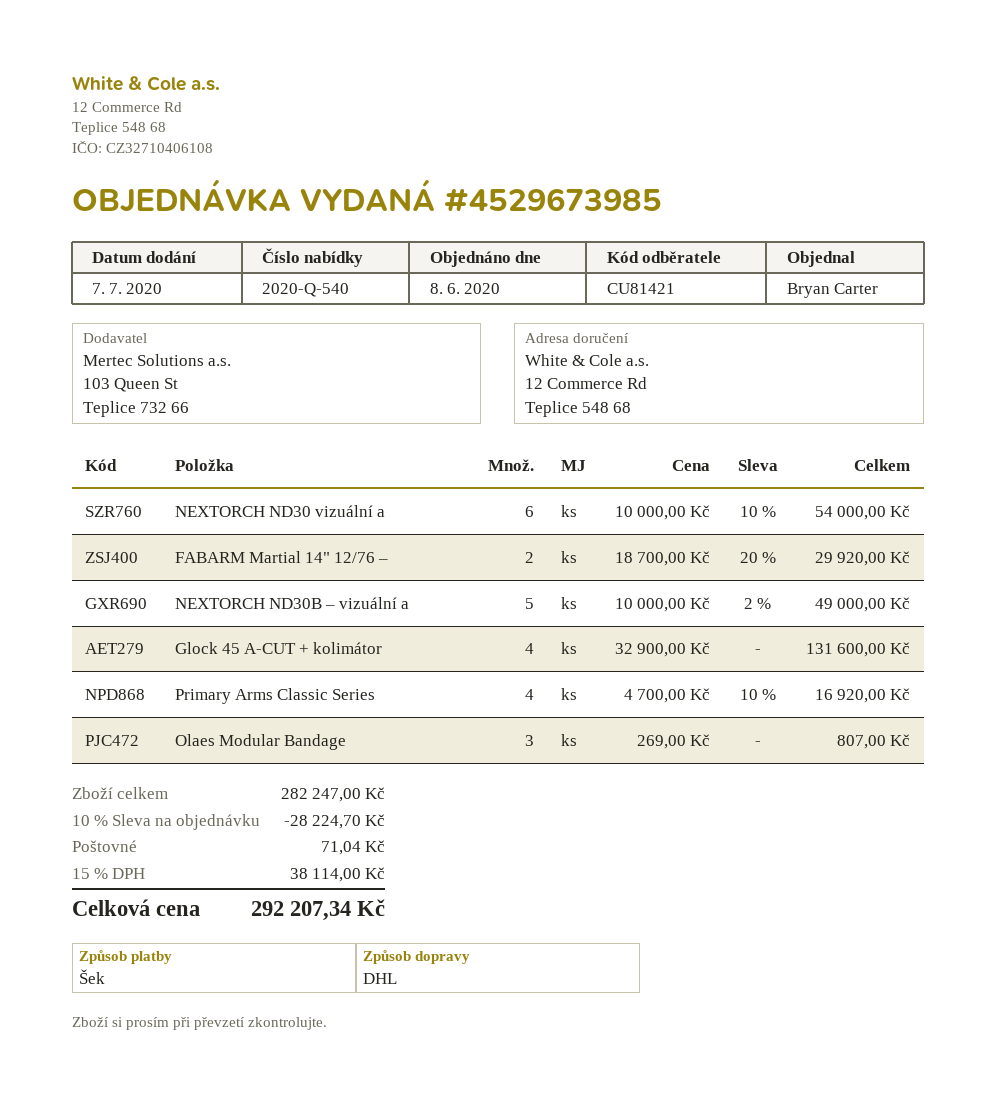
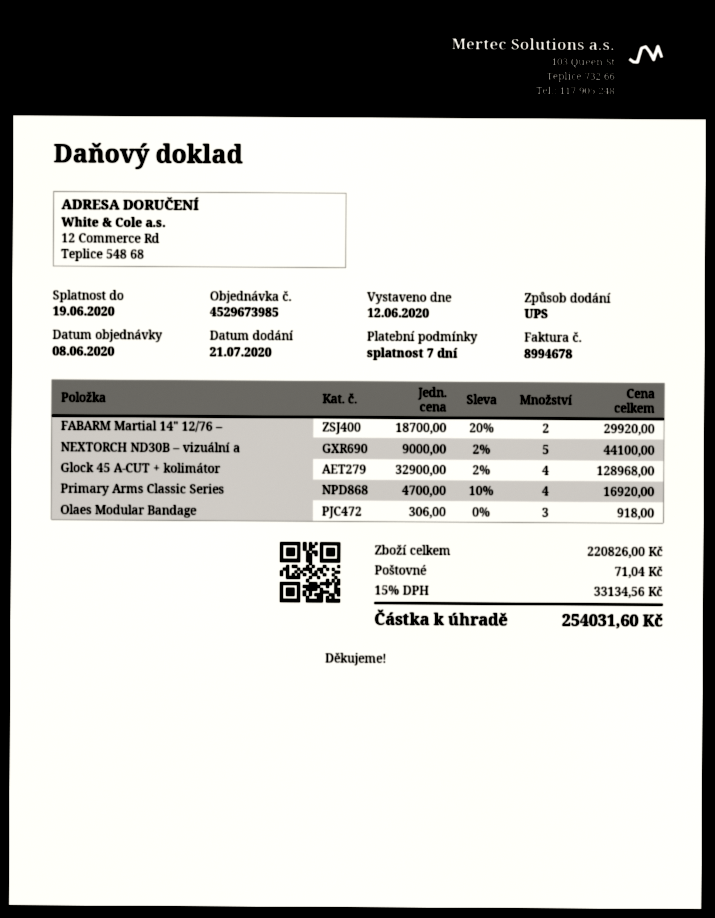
delivery date: 2020-07-07 -> 2020-07-21
shipping method: DHL -> UPS
NEXTORCH ND30 vizuální a: 6 x 10000.00 - 10% = 54000.00 -> none
NEXTORCH ND30B – vizuální a: 5 x 10000.00 - 2% = 49000.00 -> 5 x 9000.00 - 2% = 44100.00
Glock 45 A-CUT + kolimátor: 4 x 32900.00 = 131600.00 -> 4 x 32900.00 - 2% = 128968.00
Olaes Modular Bandage: 3 x 269.00 = 807.00 -> 3 x 306.00 = 918.00
subtotal: 282247.00 -> 220826.00
discount: 10% = 28224.70 -> none
tax: 15% = 38114.00 -> 15% = 33134.56
total: 292207.34 -> 254031.60

